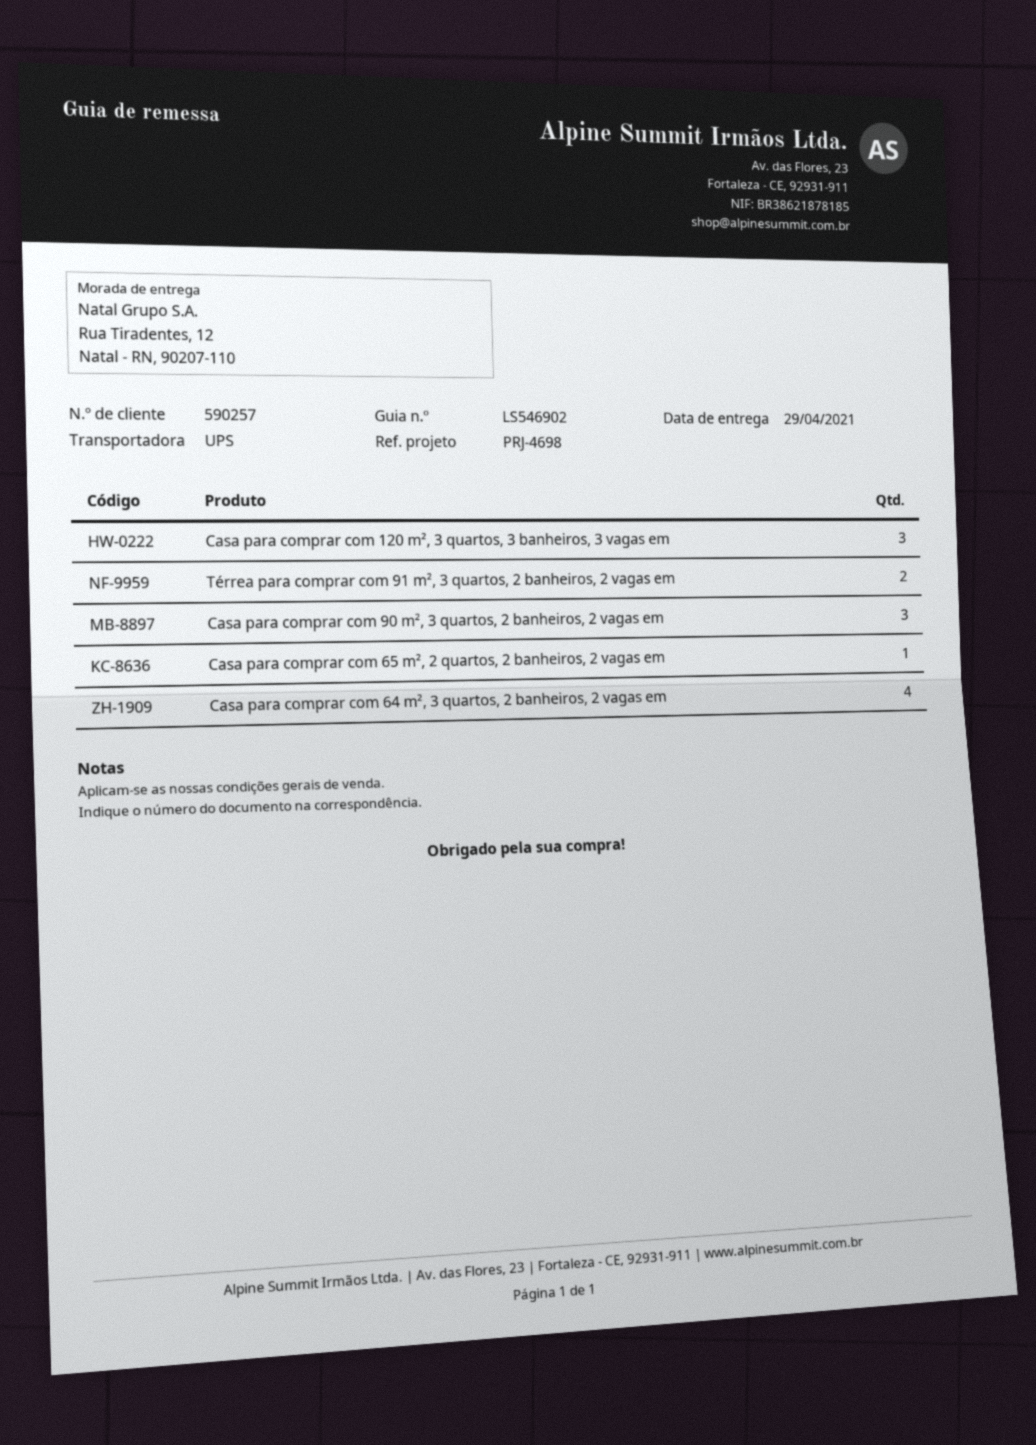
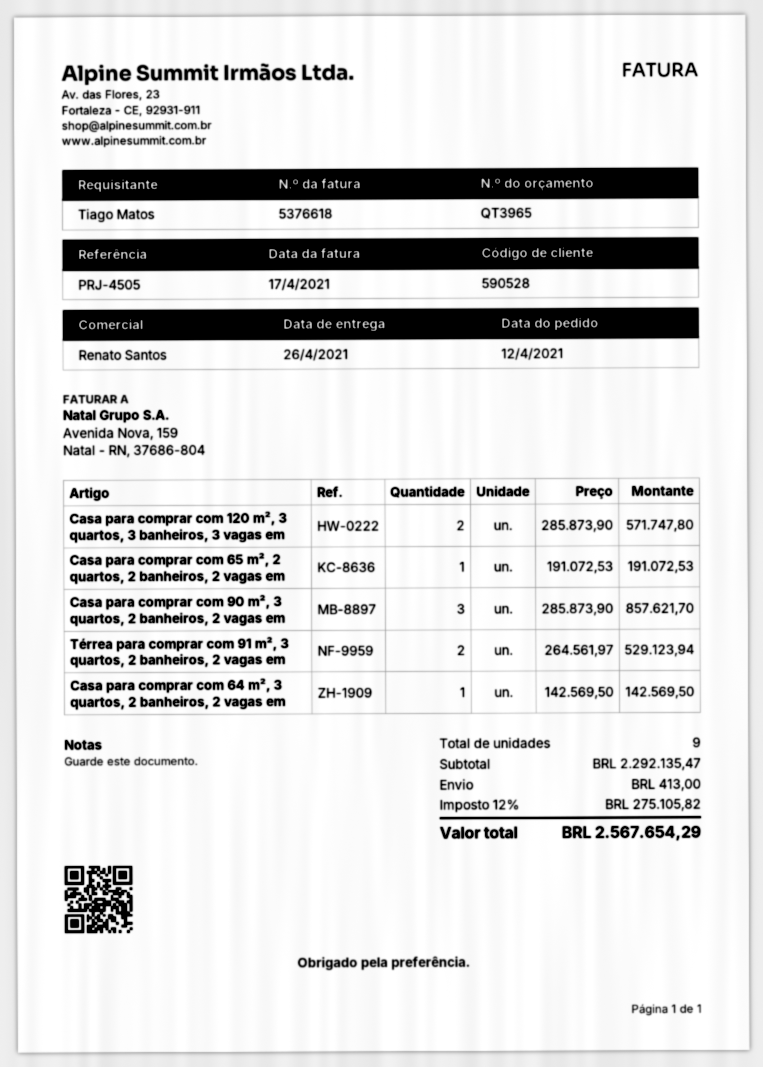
delivery date: 2021-04-29 -> 2021-04-26
customer number: 590257 -> 590528
reference: PRJ-4698 -> PRJ-4505
Casa para comprar com 120 m², 3 quartos, 3 banheiros, 3 vagas em: 3 -> 2
Casa para comprar com 64 m², 3 quartos, 2 banheiros, 2 vagas em: 4 -> 1

